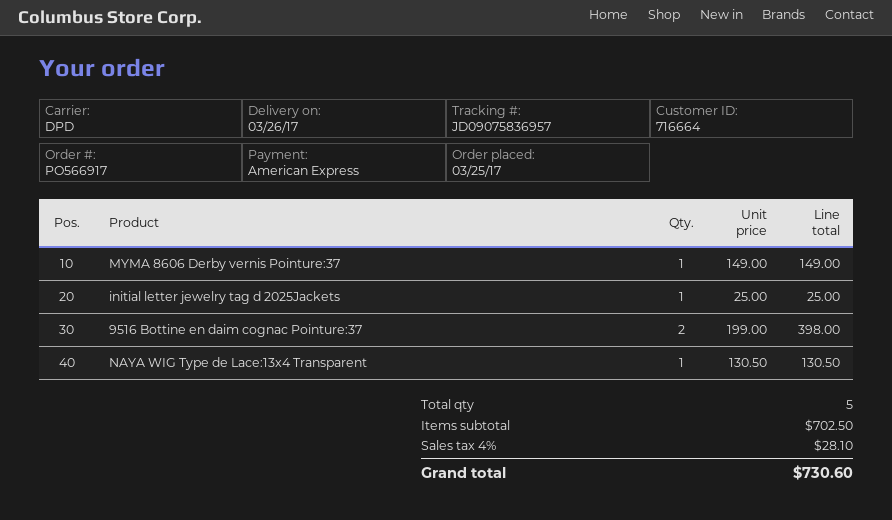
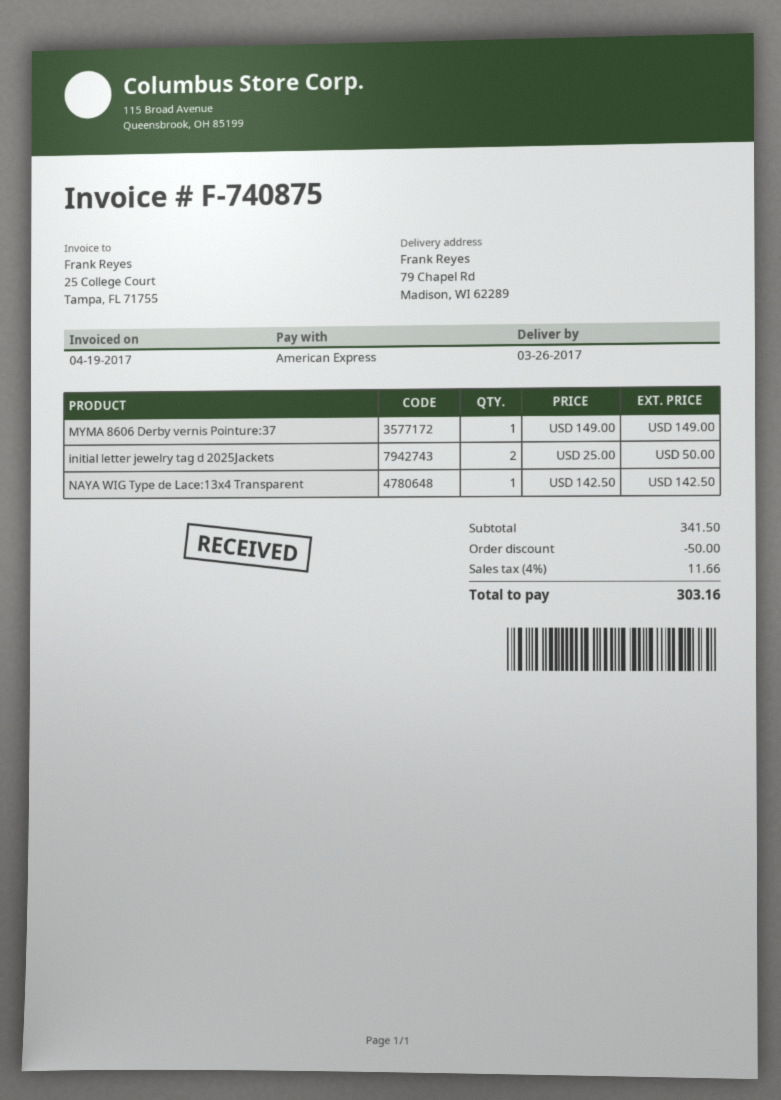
initial letter jewelry tag d 2025Jackets: 1 x 25.00 = 25.00 -> 2 x 25.00 = 50.00
9516 Bottine en daim cognac Pointure:37: 2 x 199.00 = 398.00 -> none
NAYA WIG Type de Lace:13x4 Transparent: 1 x 130.50 = 130.50 -> 1 x 142.50 = 142.50
subtotal: 702.50 -> 341.50
discount: none -> 50.00
tax: 4% = 28.10 -> 4% = 11.66
total: 730.60 -> 303.16

